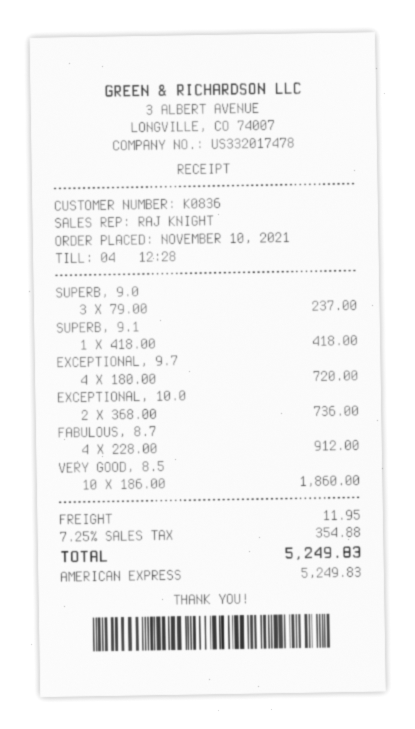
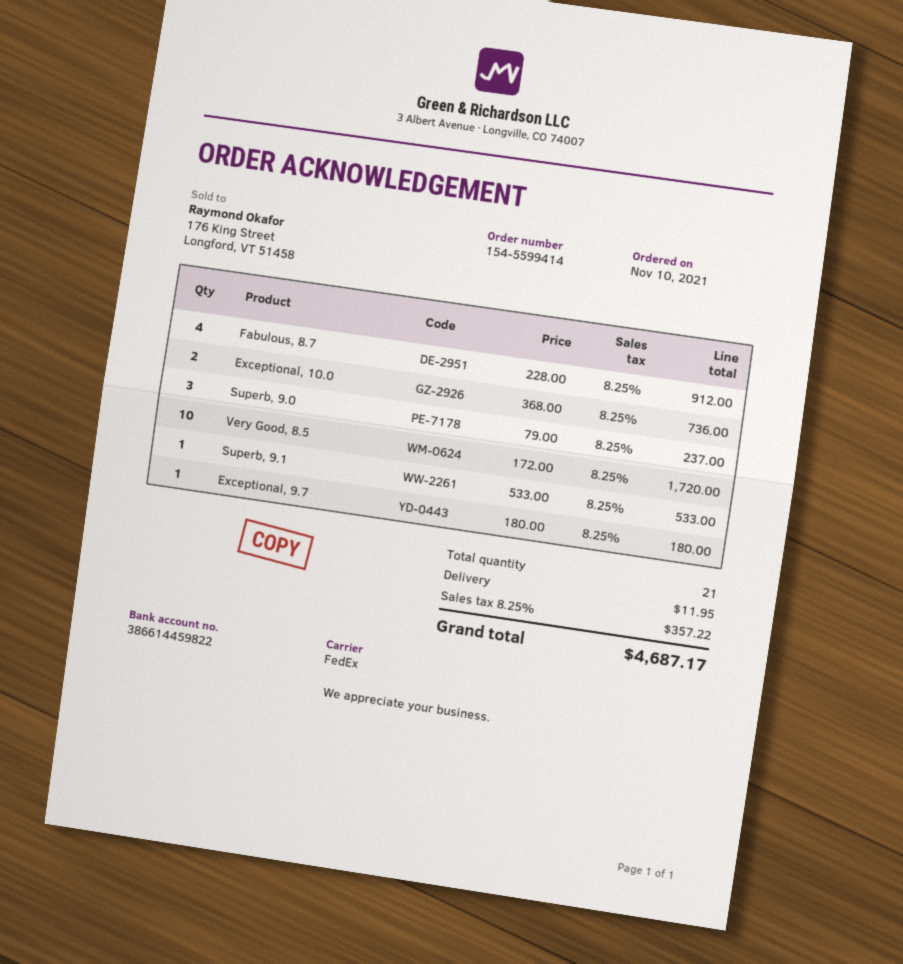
SUPERB, 9.1: 1 x 418.00 = 418.00 -> 1 x 533.00 = 533.00
EXCEPTIONAL, 9.7: 4 x 180.00 = 720.00 -> 1 x 180.00 = 180.00
VERY GOOD, 8.5: 10 x 186.00 = 1860.00 -> 10 x 172.00 = 1720.00
tax: 7.25% = 354.88 -> 8.25% = 357.22
total: 5249.83 -> 4687.17

